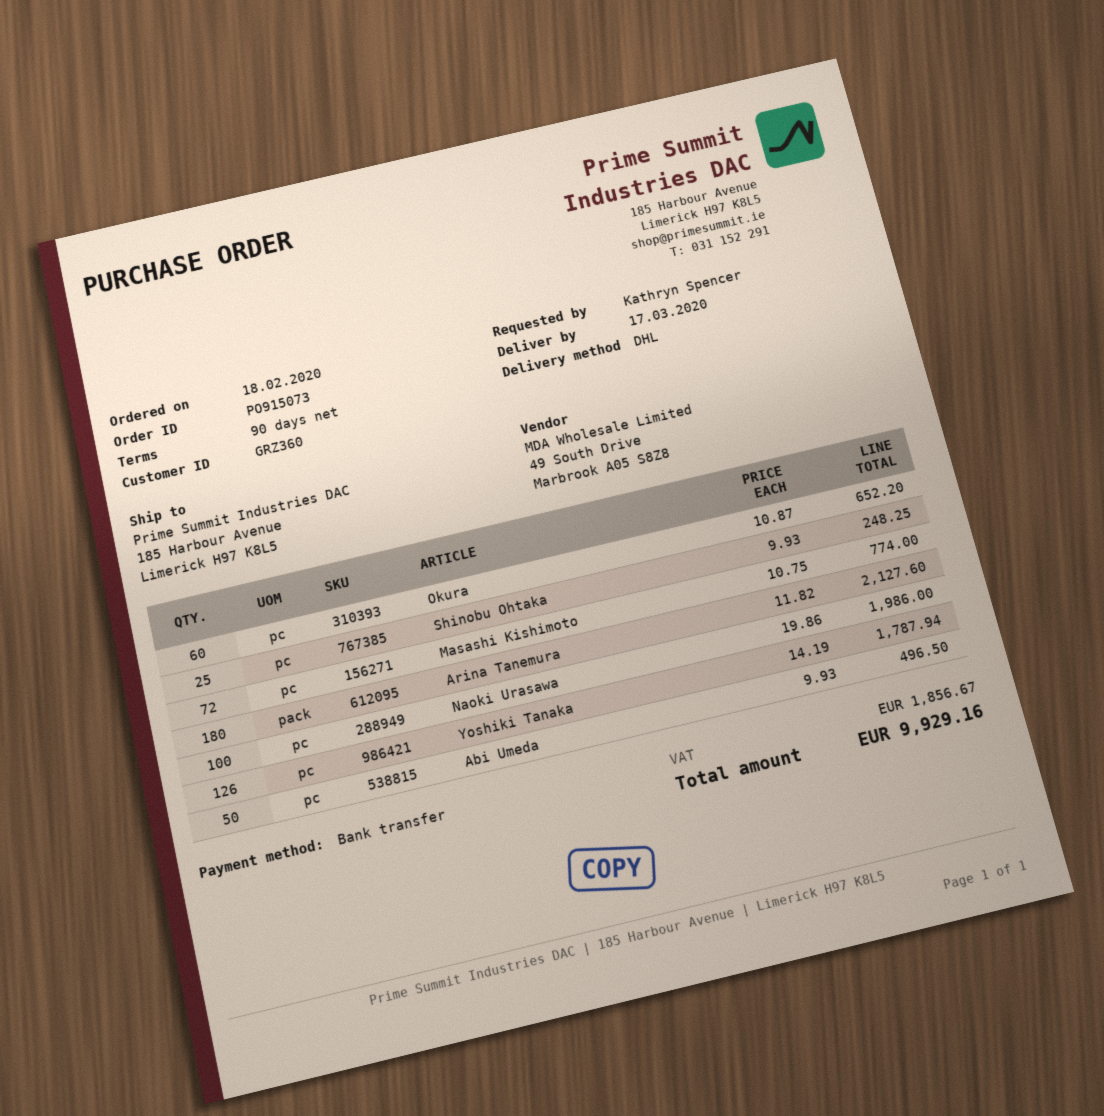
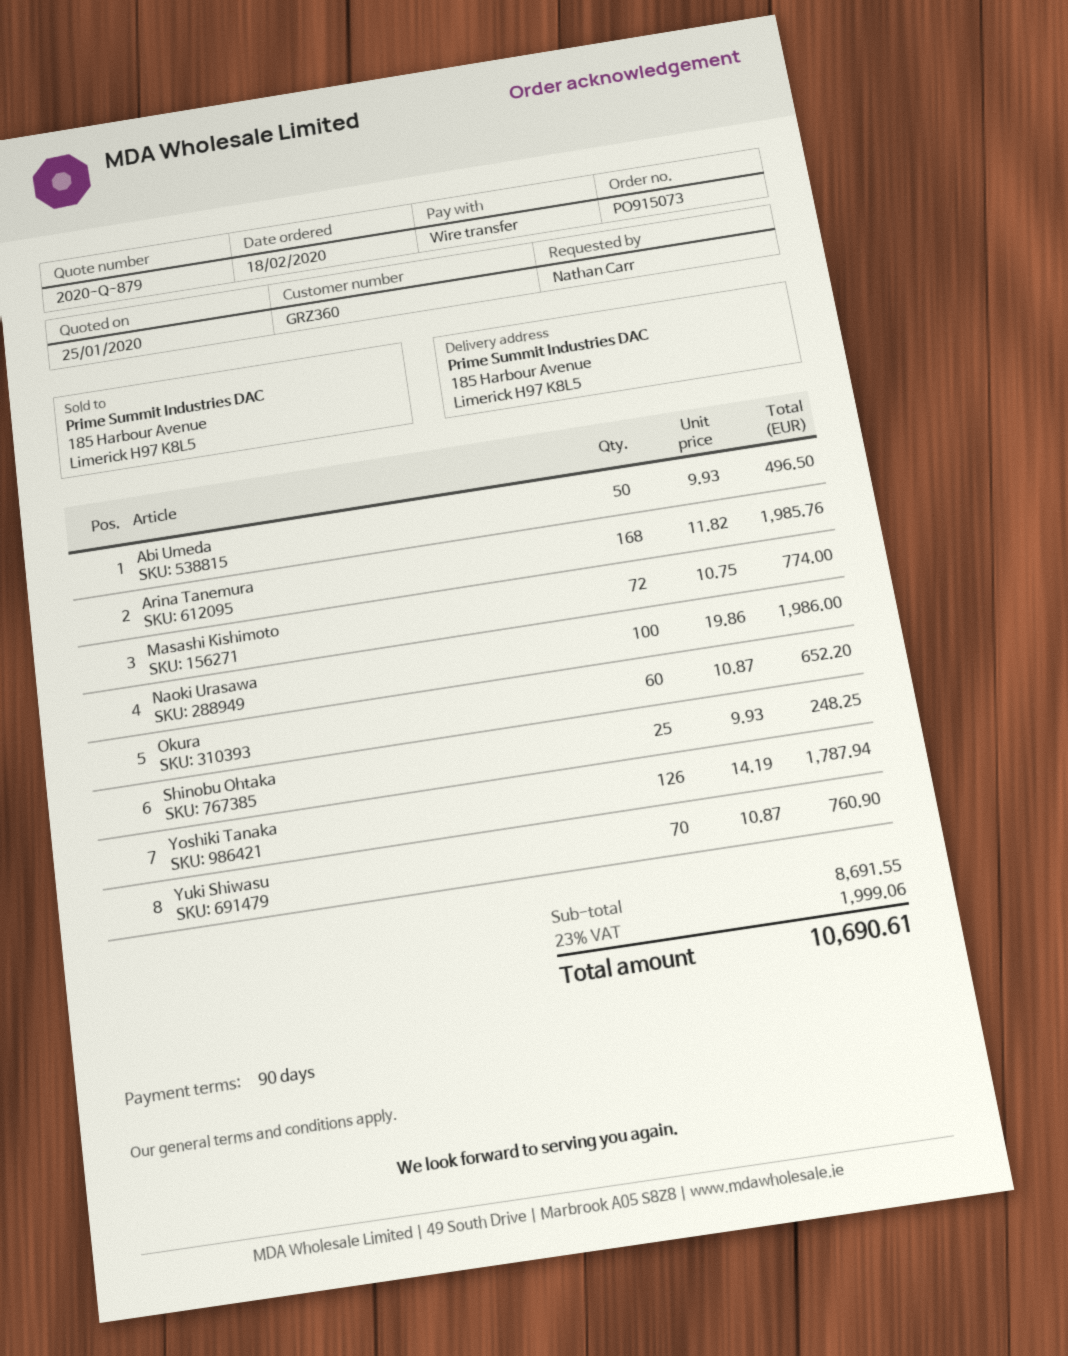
ordered by: Kathryn Spencer -> Nathan Carr
Arina Tanemura: 180 x 11.82 = 2127.60 -> 168 x 11.82 = 1985.76
Yuki Shiwasu: none -> 70 x 10.87 = 760.90
tax: 1856.67 -> 1999.06
total: 9929.16 -> 10690.61

